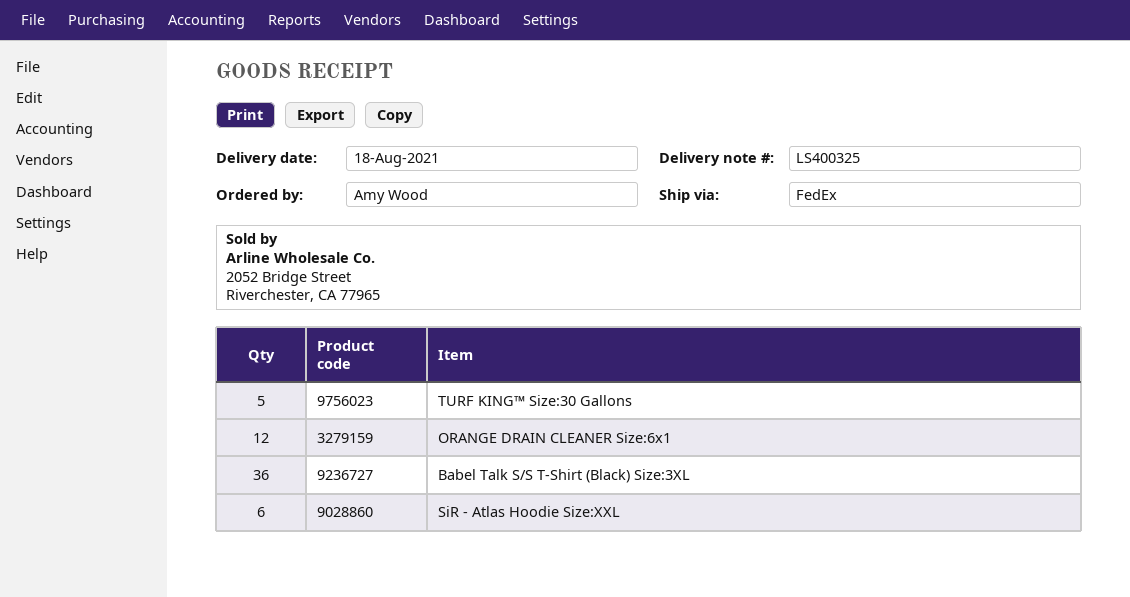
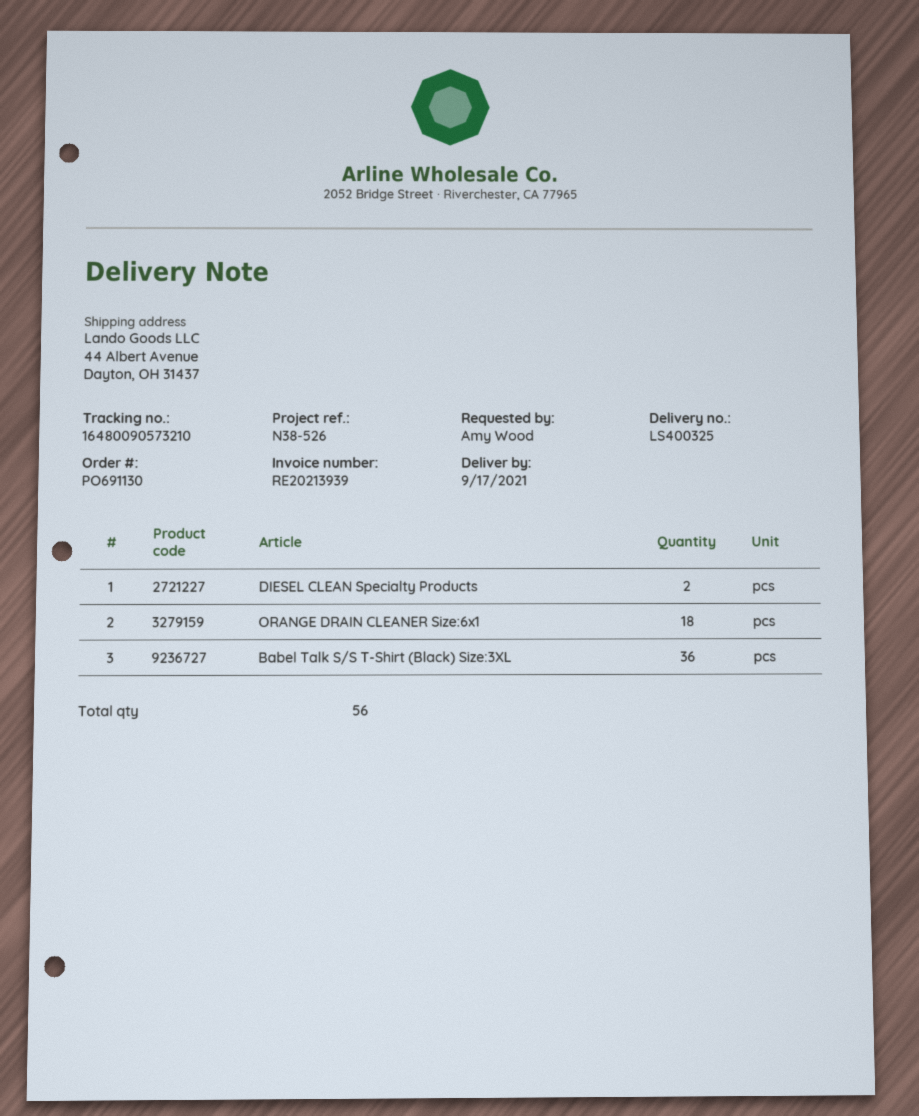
delivery date: 2021-08-18 -> 2021-09-17
TURF KING™ Size:30 Gallons: 5 -> none
ORANGE DRAIN CLEANER Size:6x1: 12 -> 18
SiR - Atlas Hoodie Size:XXL: 6 -> none
DIESEL CLEAN Specialty Products: none -> 2

